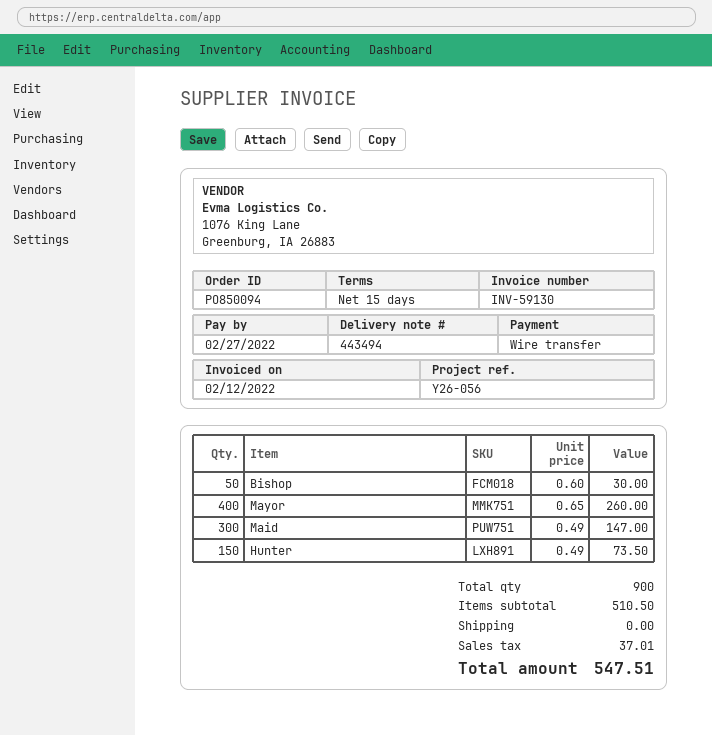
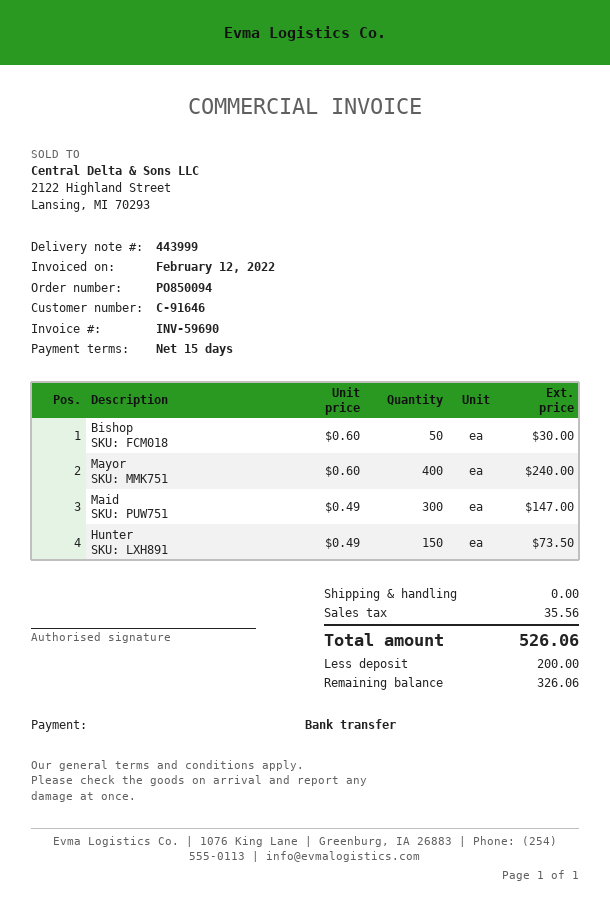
delivery note number: 443494 -> 443999
invoice number: INV-59130 -> INV-59690
Mayor: 400 x 0.65 = 260.00 -> 400 x 0.60 = 240.00
tax: 37.01 -> 35.56
total: 547.51 -> 526.06

